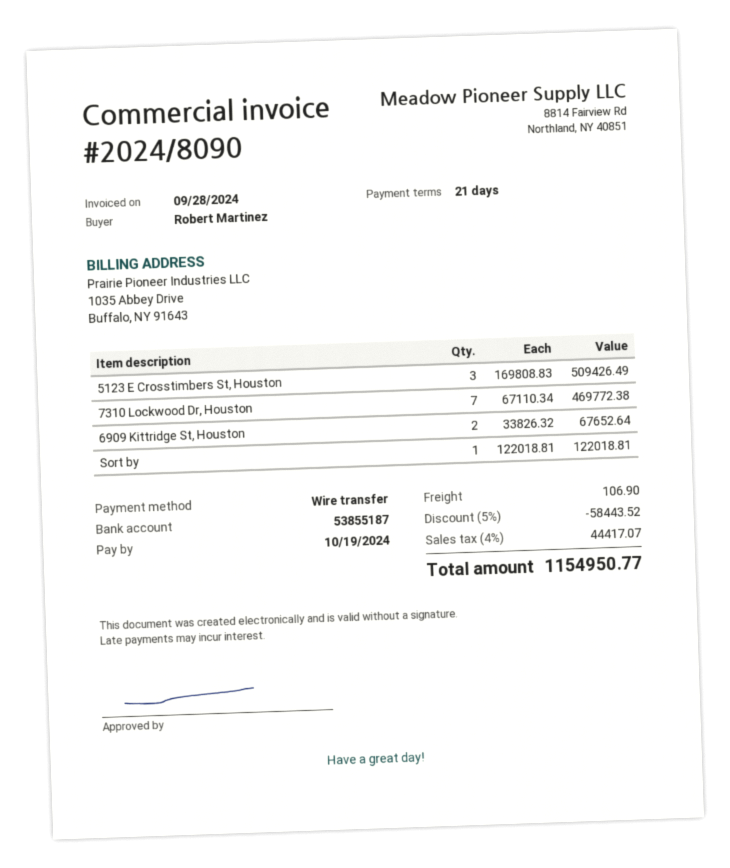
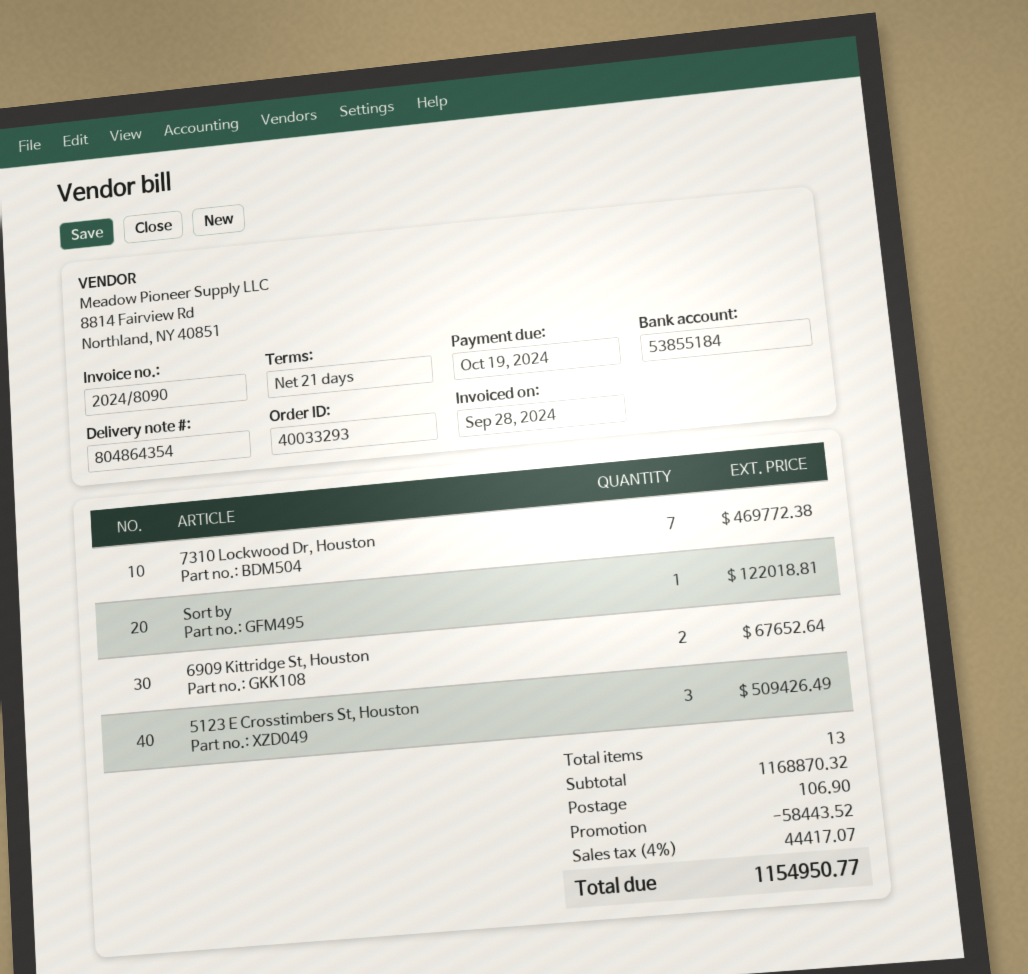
bank account: 53855187 -> 53855184

